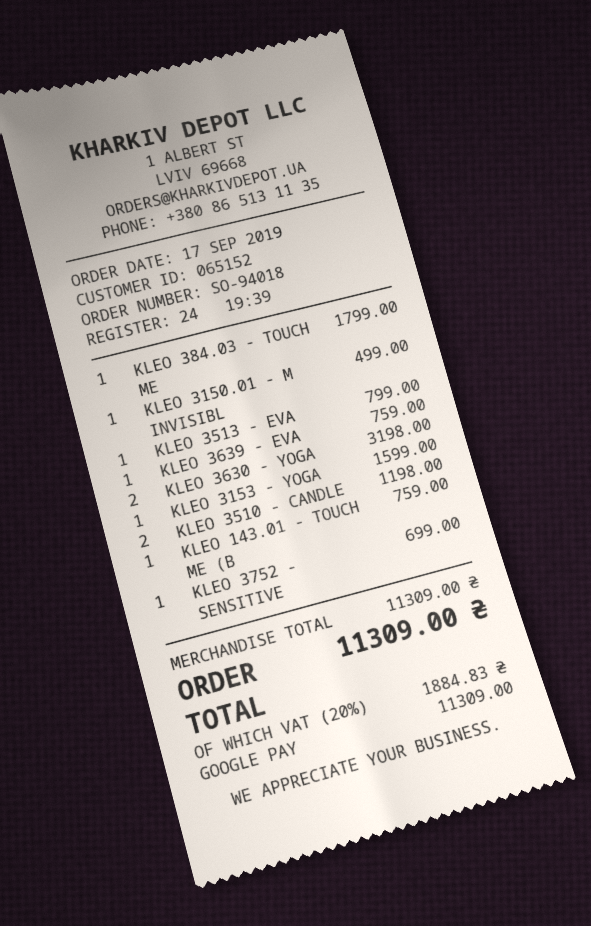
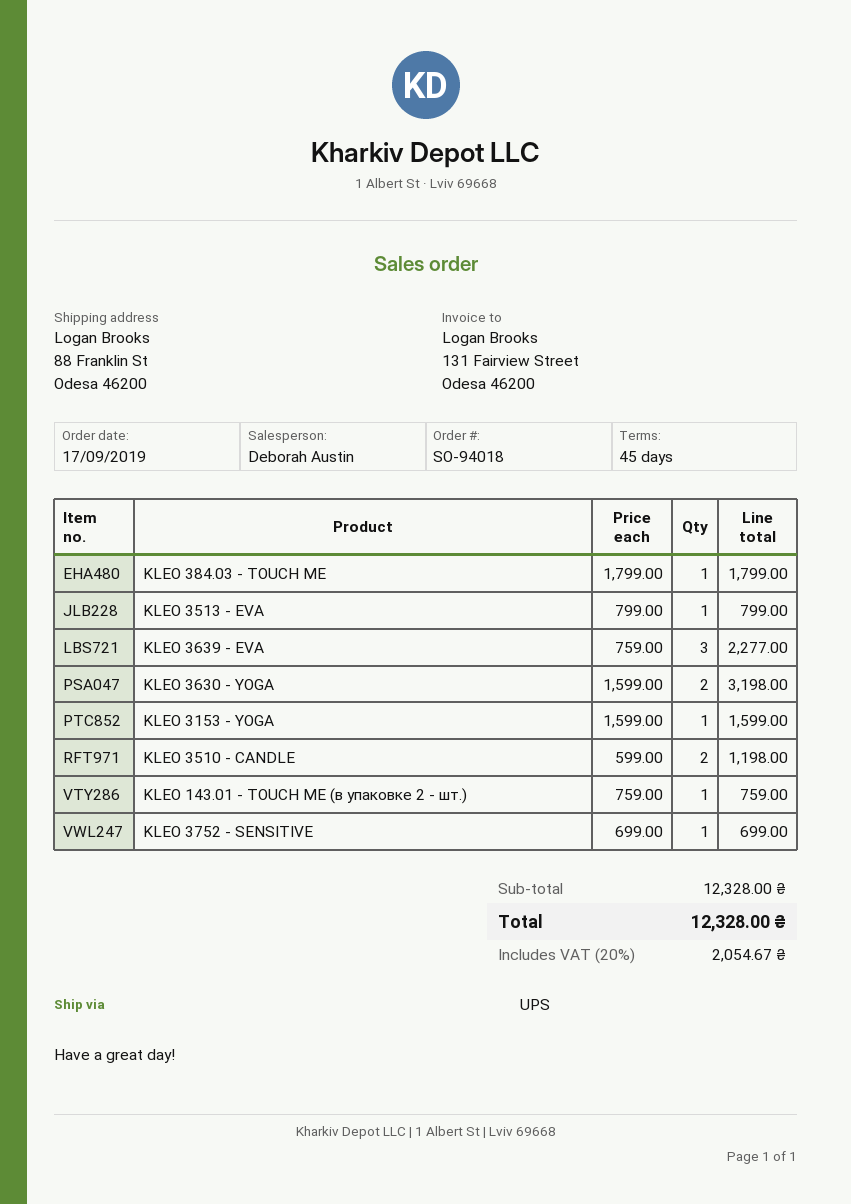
KLEO 3150.01 - M INVISIBL: 1 for 499.00 -> none
KLEO 3639 - EVA: 1 for 759.00 -> 3 for 2277.00
subtotal: 11309.00 -> 12328.00
tax: 20% = 1884.83 -> 20% = 2054.67
total: 11309.00 -> 12328.00

